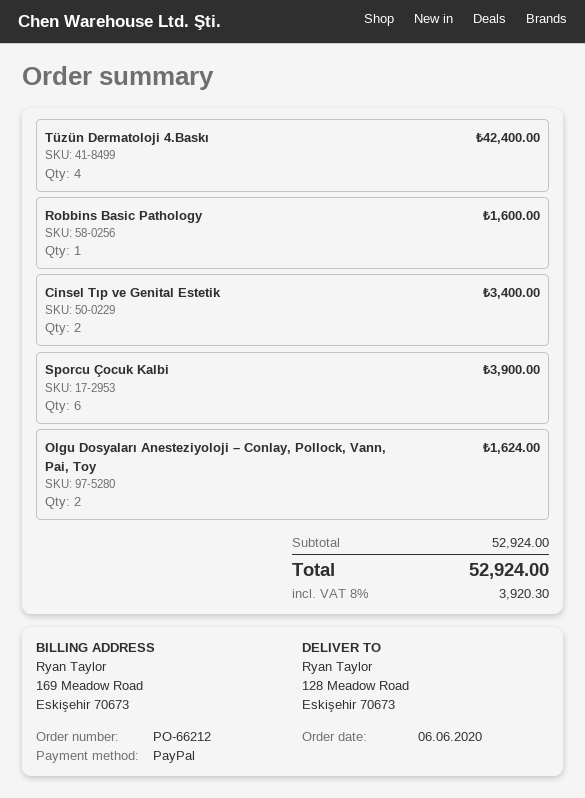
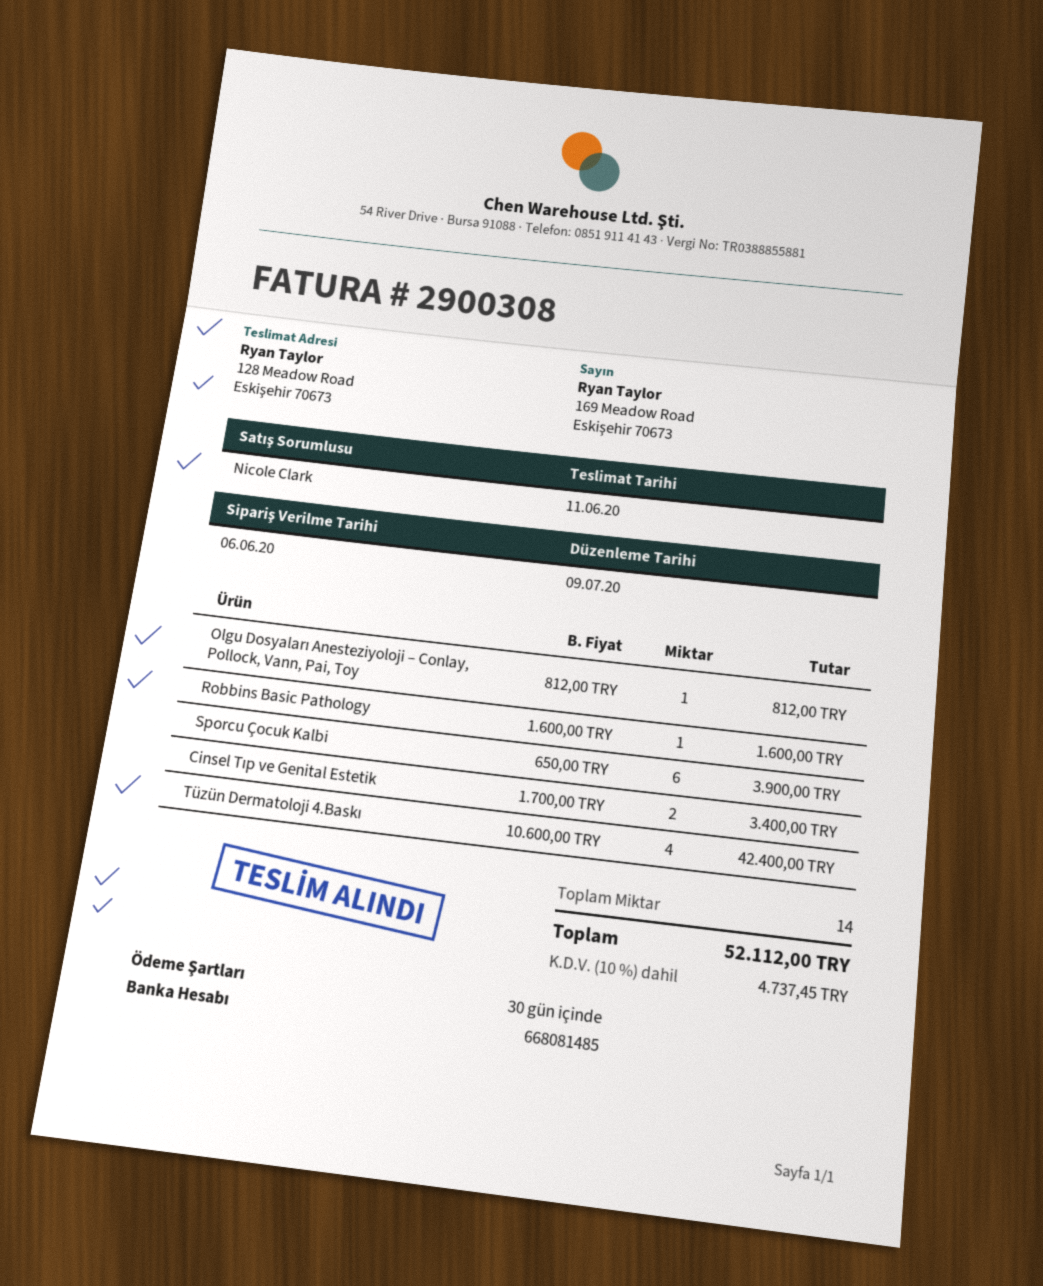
Olgu Dosyaları Anesteziyoloji – Conlay, Pollock, Vann, Pai, Toy: 2 for 1624.00 -> 1 for 812.00
tax: 8% = 3920.30 -> 10% = 4737.45
total: 52924.00 -> 52112.00

